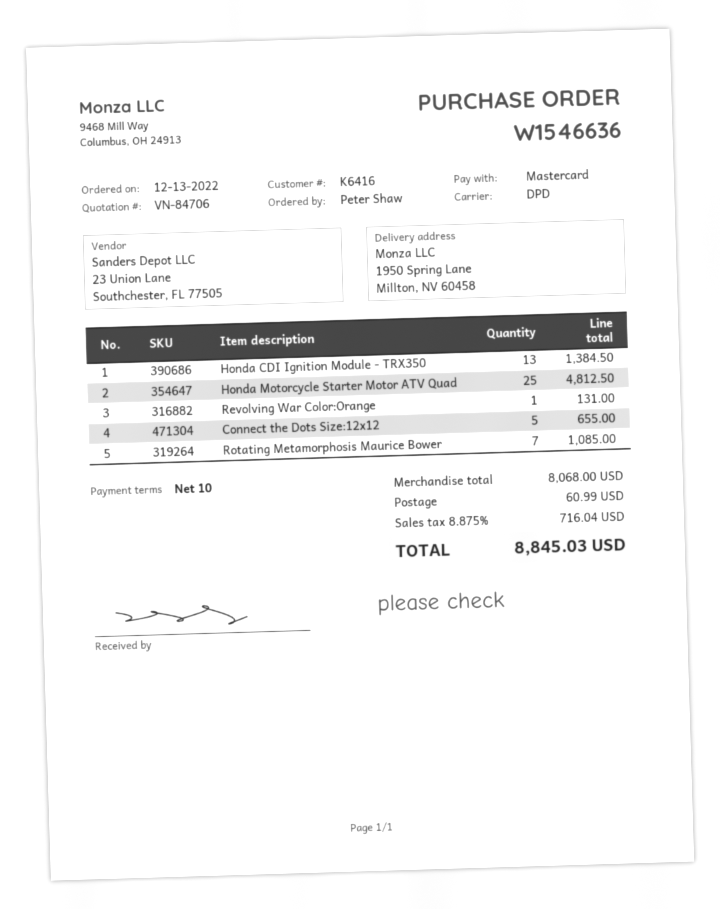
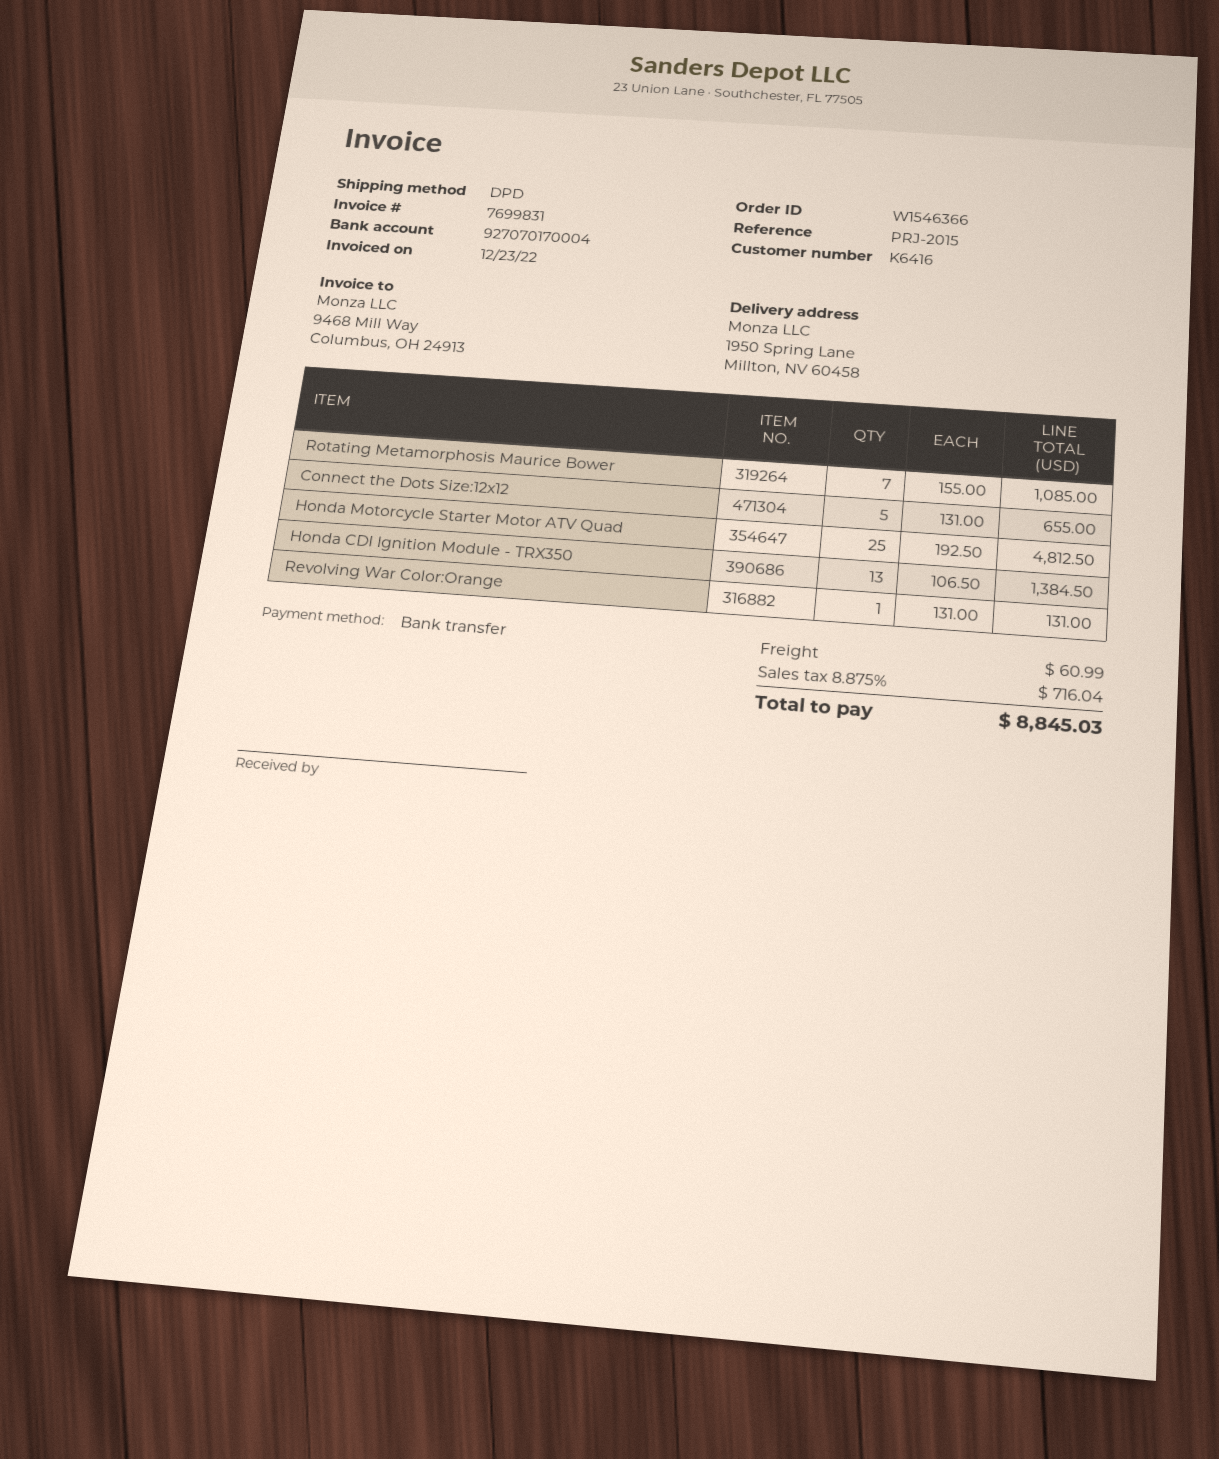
order number: W1546636 -> W1546366
payment method: Mastercard -> bank transfer

